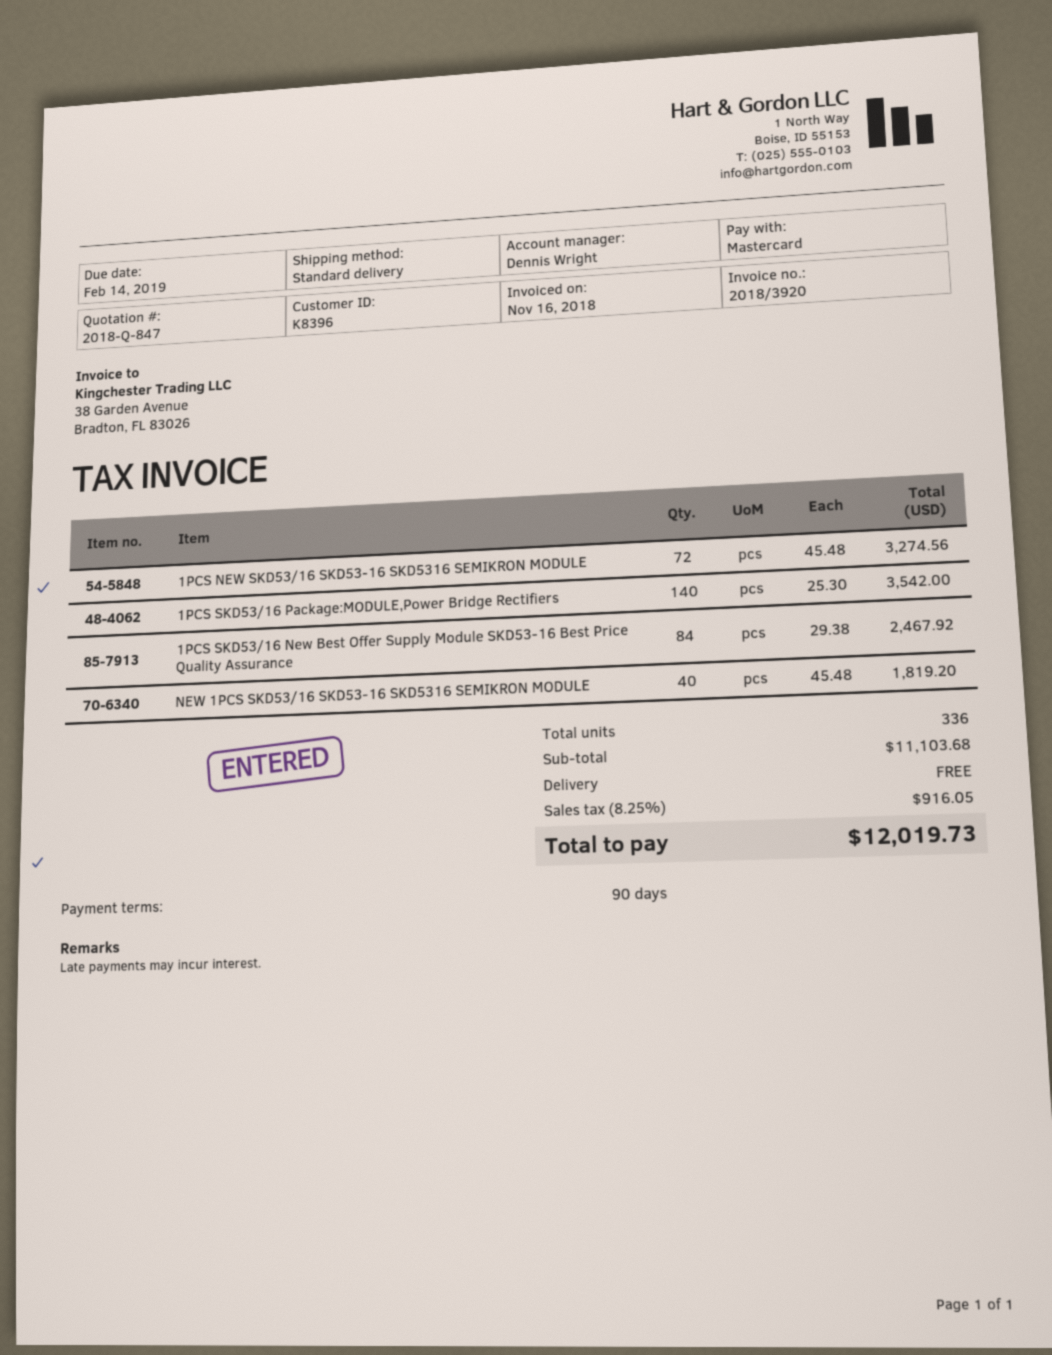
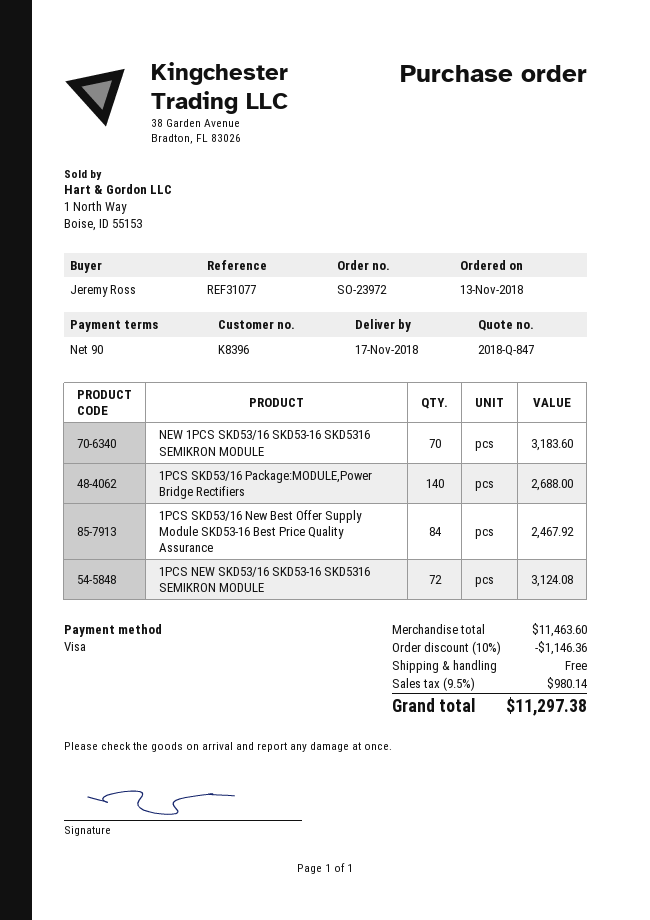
payment method: Mastercard -> Visa
1PCS NEW SKD53/16 SKD53-16 SKD5316 SEMIKRON MODULE: 72 for 3274.56 -> 72 for 3124.08
1PCS SKD53/16 Package:MODULE,Power Bridge Rectifiers: 140 for 3542.00 -> 140 for 2688.00
NEW 1PCS SKD53/16 SKD53-16 SKD5316 SEMIKRON MODULE: 40 for 1819.20 -> 70 for 3183.60
subtotal: 11103.68 -> 11463.60
discount: none -> 10% = 1146.36
tax: 8.25% = 916.05 -> 9.5% = 980.14
total: 12019.73 -> 11297.38

